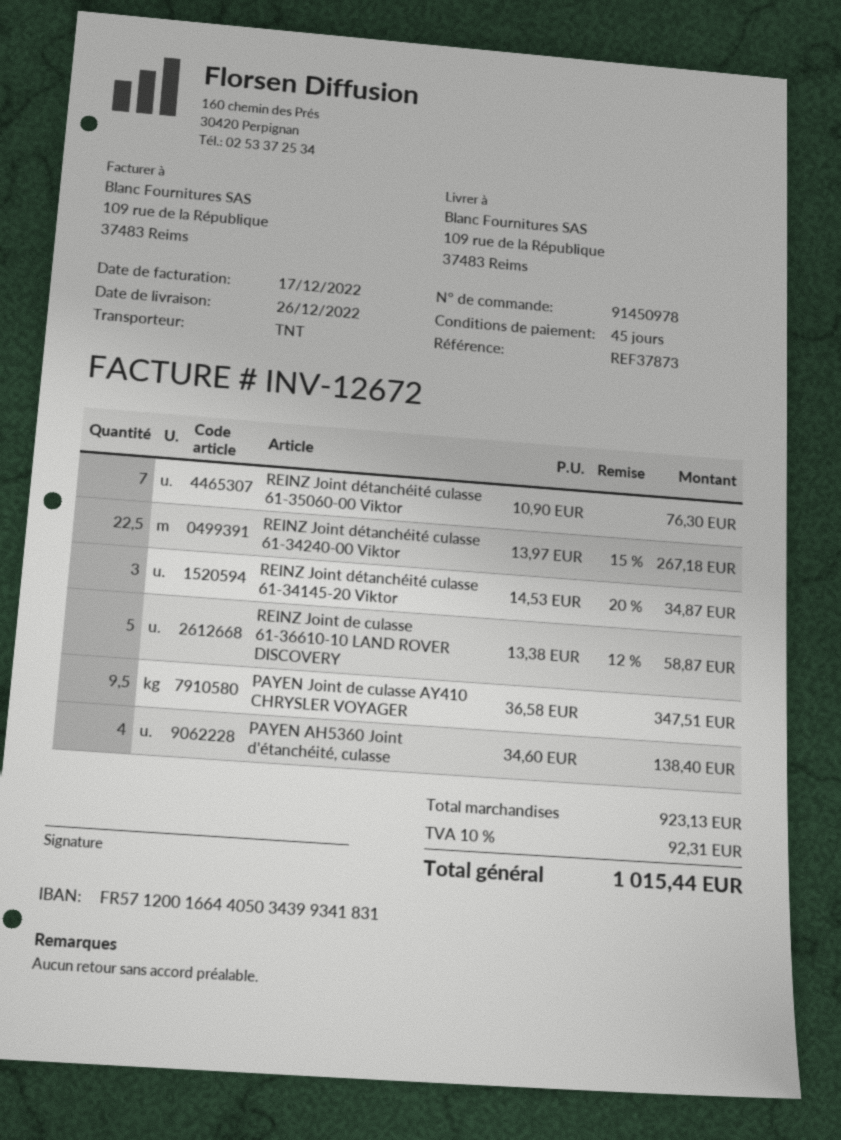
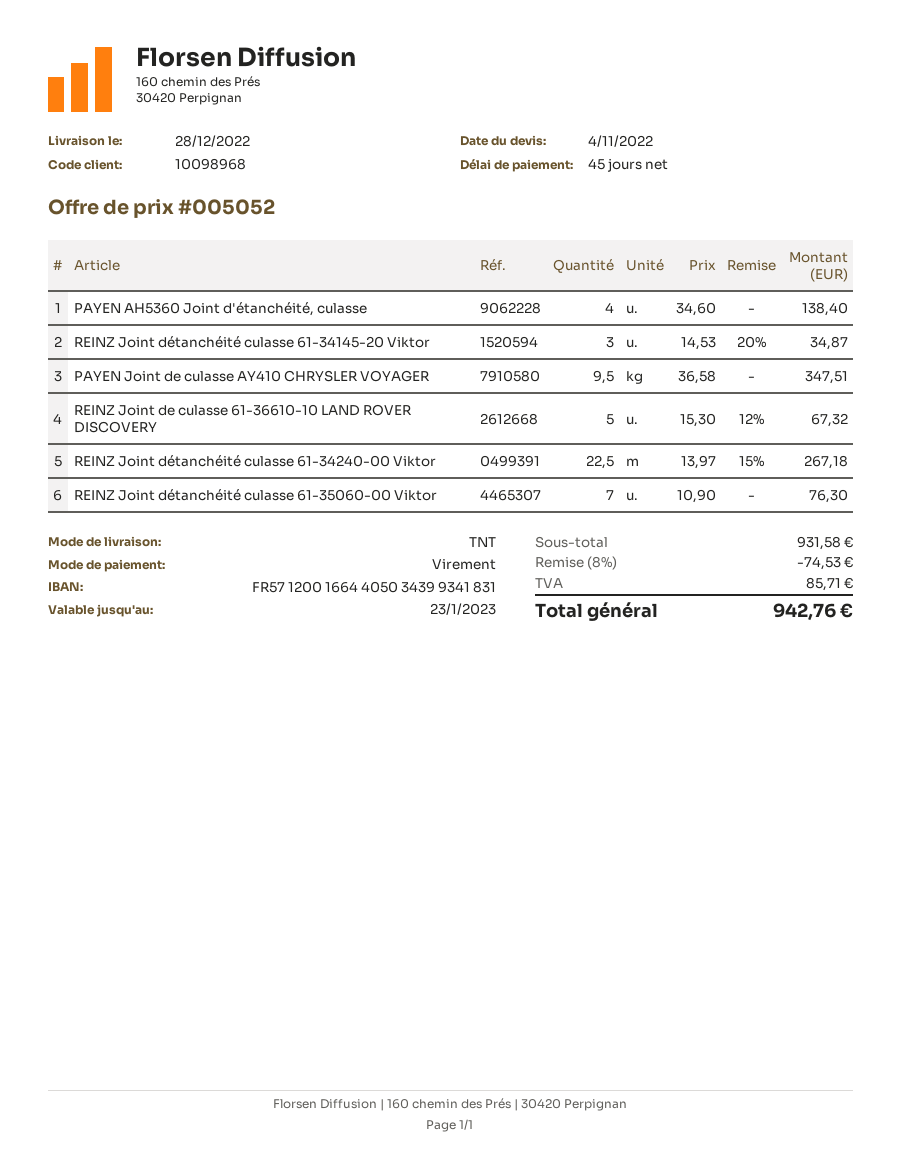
delivery date: 2022-12-26 -> 2022-12-28
REINZ Joint de culasse 61-36610-10 LAND ROVER DISCOVERY: 5 x 13.38 - 12% = 58.87 -> 5 x 15.30 - 12% = 67.32
subtotal: 923.13 -> 931.58
discount: none -> 8% = 74.53
tax: 92.31 -> 85.71
total: 1015.44 -> 942.76

